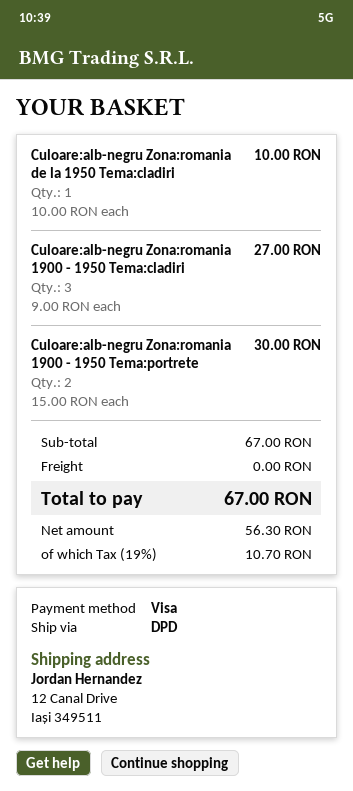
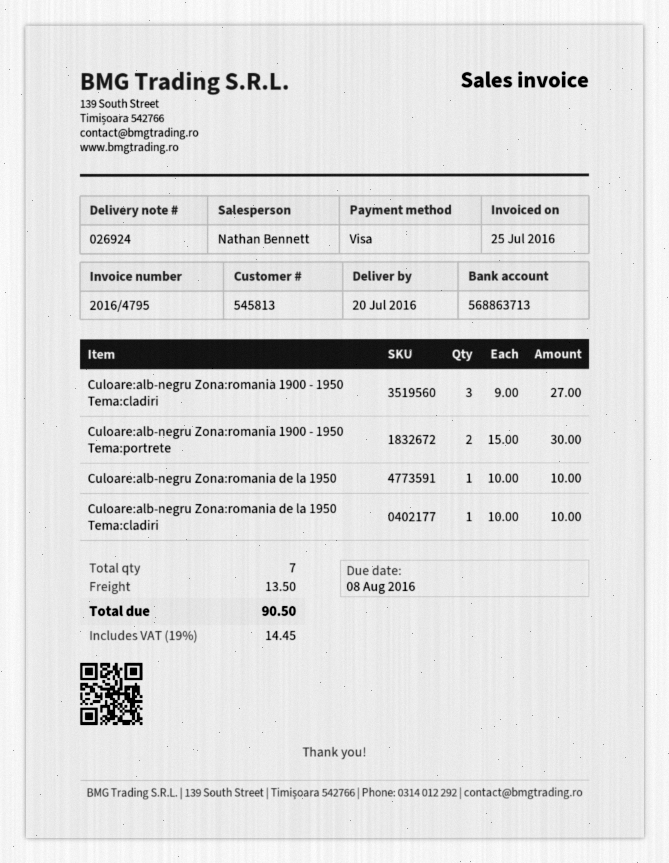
Culoare:alb-negru Zona:romania de la 1950: none -> 1 x 10.00 = 10.00
shipping: 0.00 -> 13.50
tax: 19% = 10.70 -> 19% = 14.45
total: 67.00 -> 90.50

